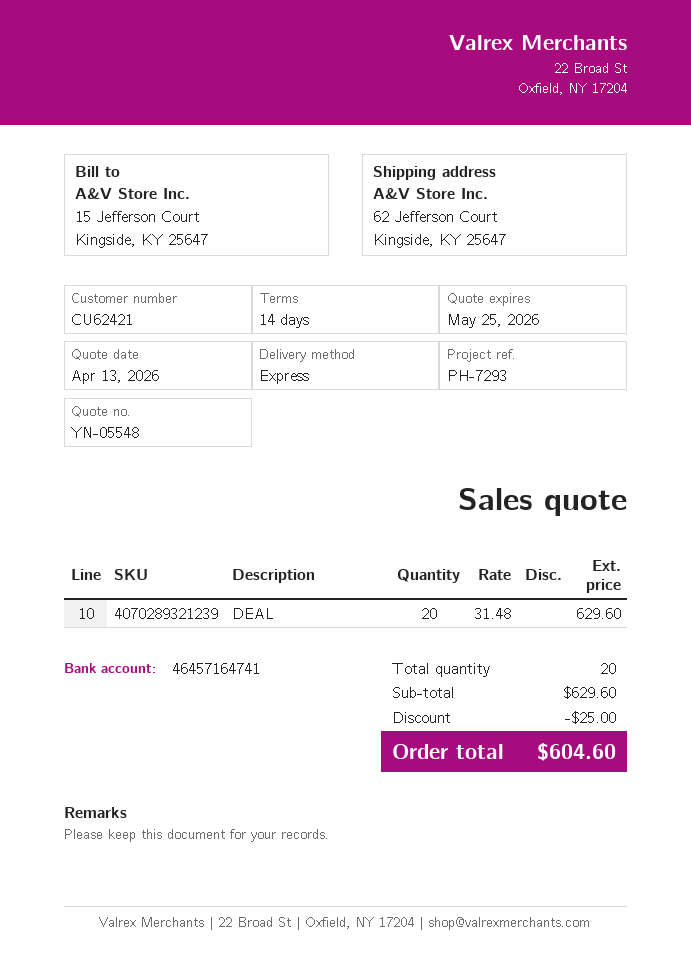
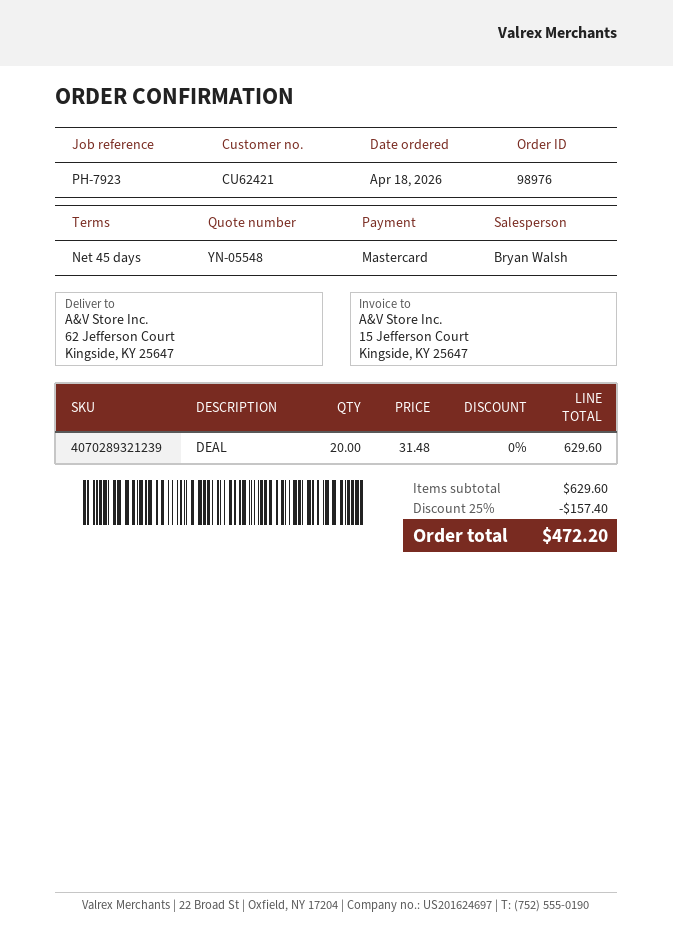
payment terms: 14 days -> 45 days
reference: PH-7293 -> PH-7923
discount: 25.00 -> 157.40
total: 604.60 -> 472.20

